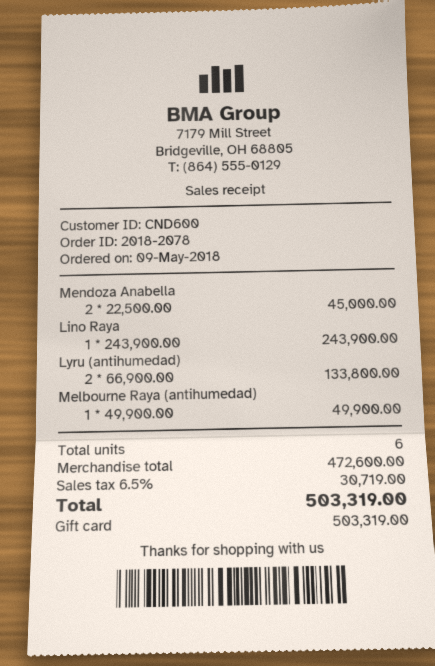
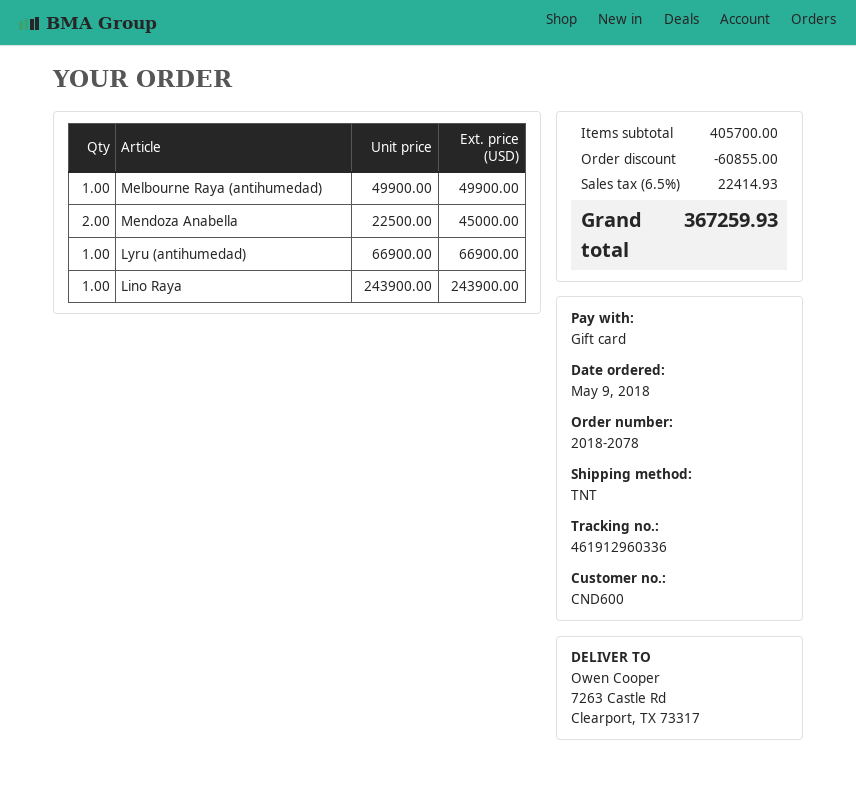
Lyru (antihumedad): 2 x 66900.00 = 133800.00 -> 1 x 66900.00 = 66900.00
subtotal: 472600.00 -> 405700.00
discount: none -> 60855.00
tax: 6.5% = 30719.00 -> 6.5% = 22414.93
total: 503319.00 -> 367259.93

